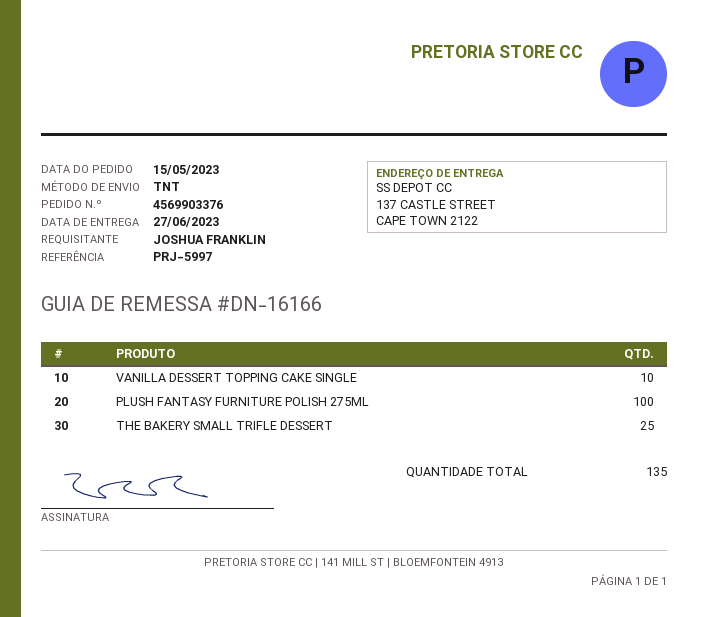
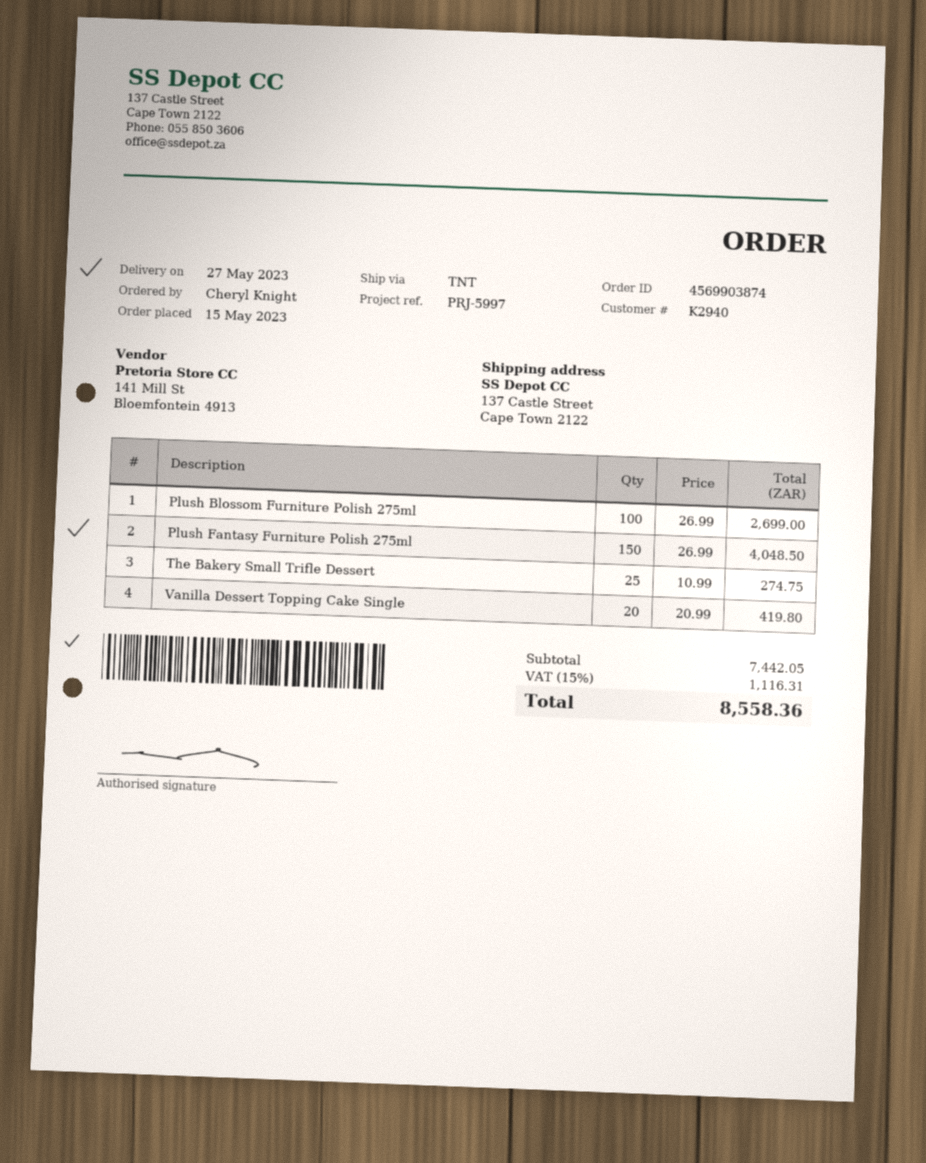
order number: 4569903376 -> 4569903874
delivery date: 2023-06-27 -> 2023-05-27
ordered by: JOSHUA FRANKLIN -> Cheryl Knight
VANILLA DESSERT TOPPING CAKE SINGLE: 10 -> 20
PLUSH FANTASY FURNITURE POLISH 275ML: 100 -> 150
Plush Blossom Furniture Polish 275ml: none -> 100

